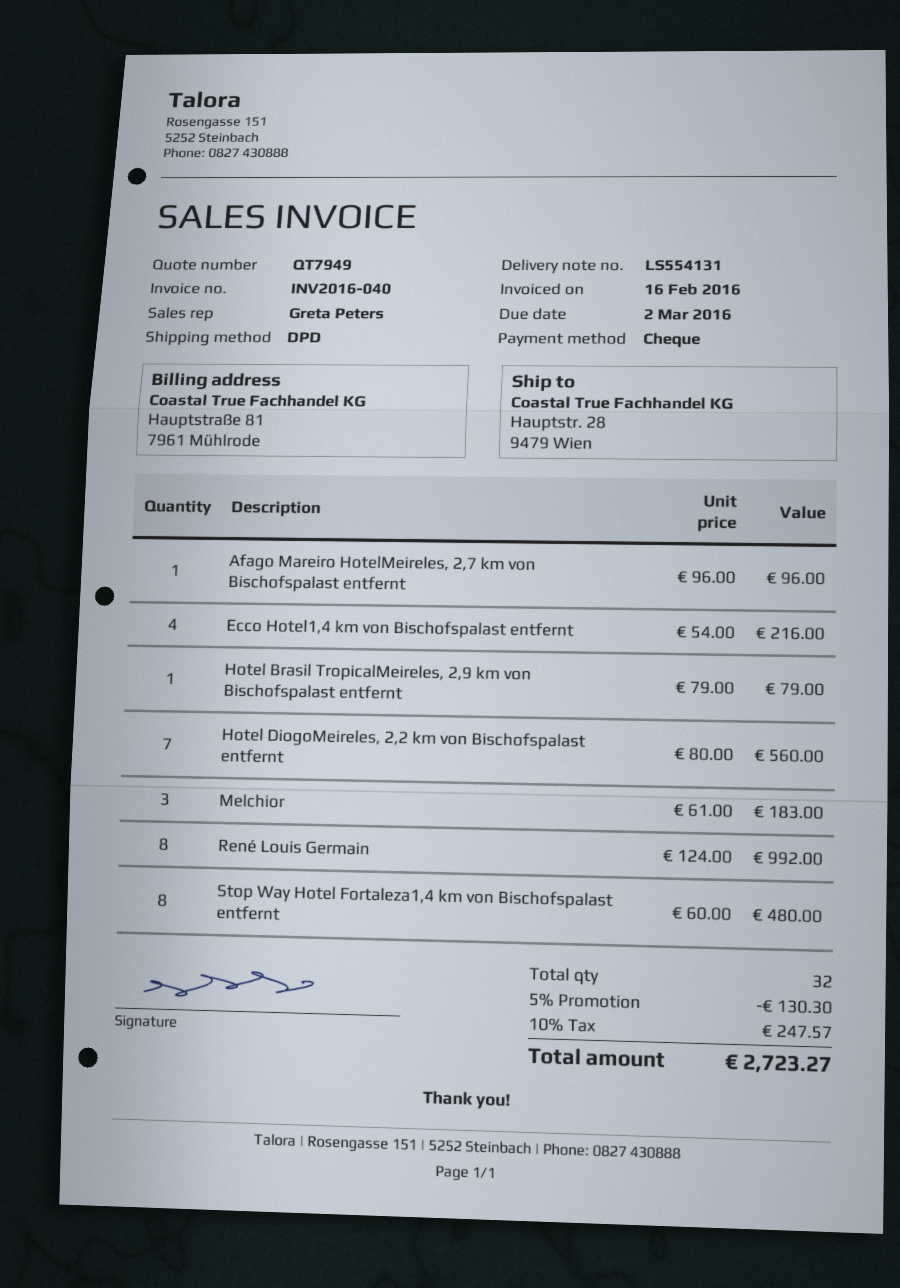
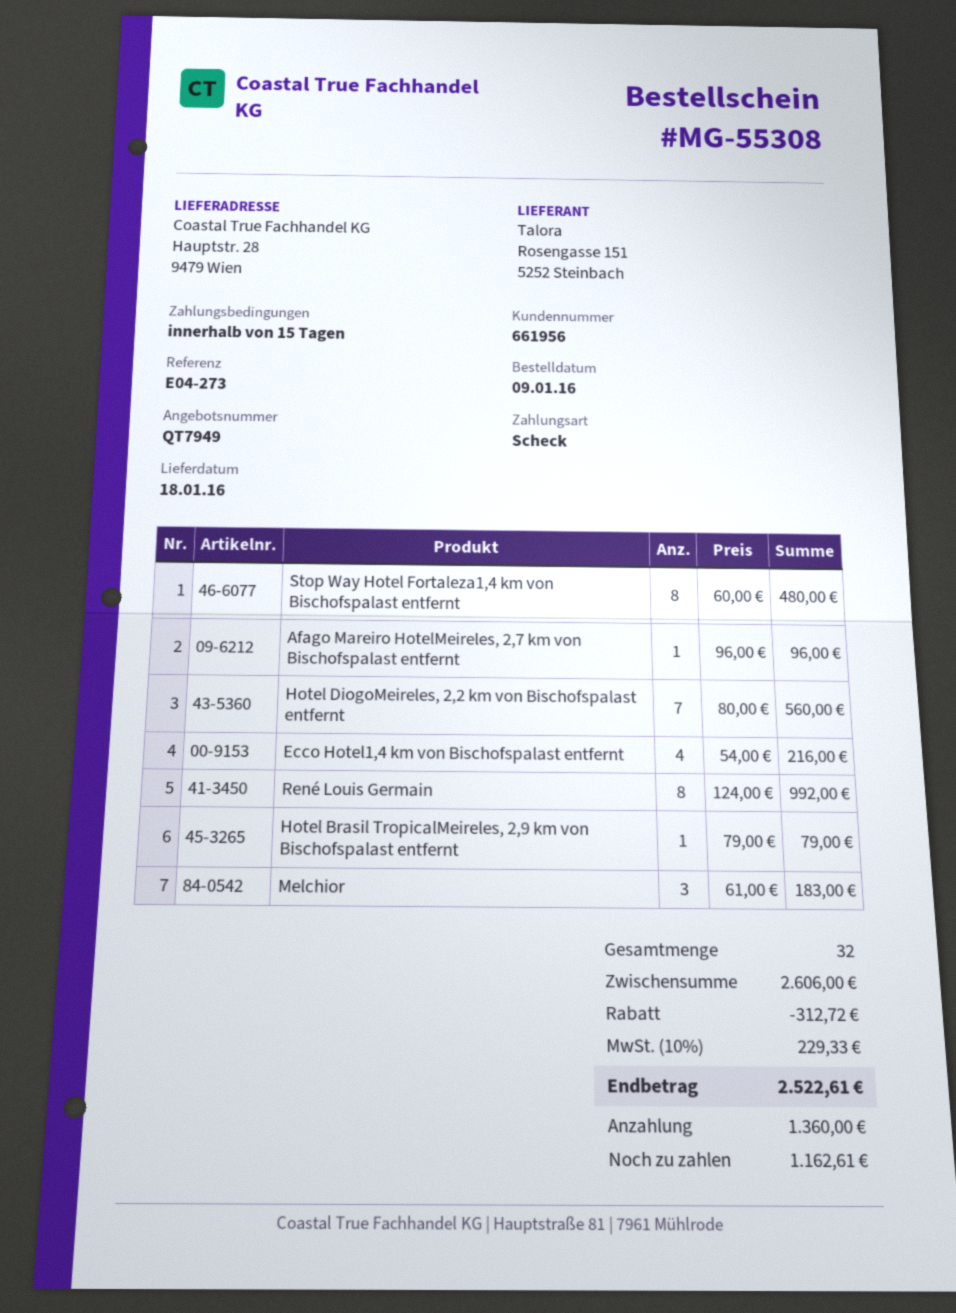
discount: 130.30 -> 312.72
tax: 10% = 247.57 -> 10% = 229.33
total: 2723.27 -> 2522.61

